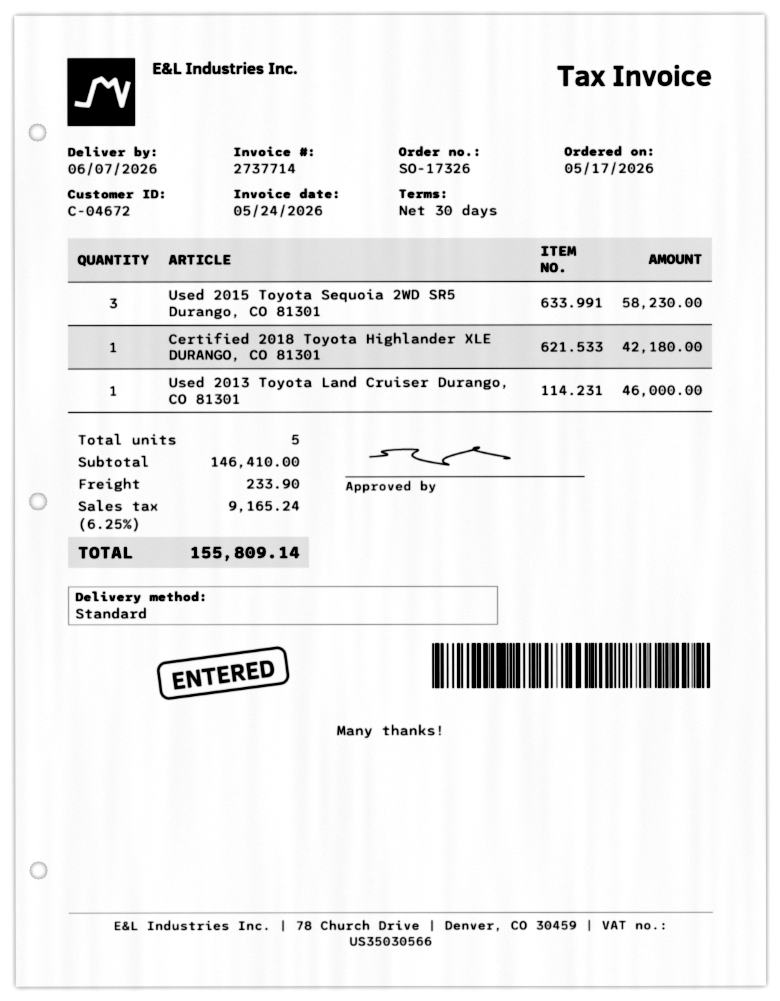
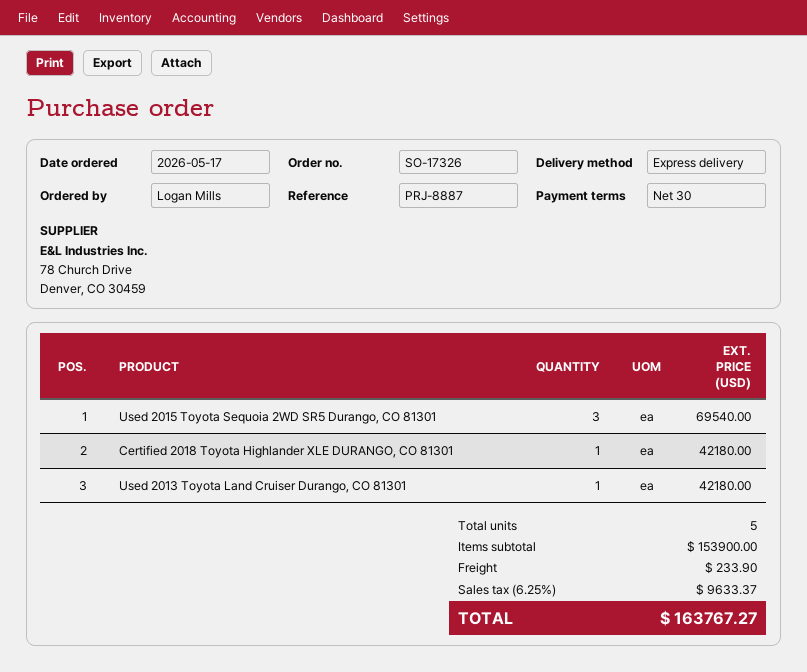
shipping method: standard -> express
Used 2015 Toyota Sequoia 2WD SR5 Durango, CO 81301: 3 for 58230.00 -> 3 for 69540.00
Used 2013 Toyota Land Cruiser Durango, CO 81301: 1 for 46000.00 -> 1 for 42180.00
subtotal: 146410.00 -> 153900.00
tax: 6.25% = 9165.24 -> 6.25% = 9633.37
total: 155809.14 -> 163767.27

